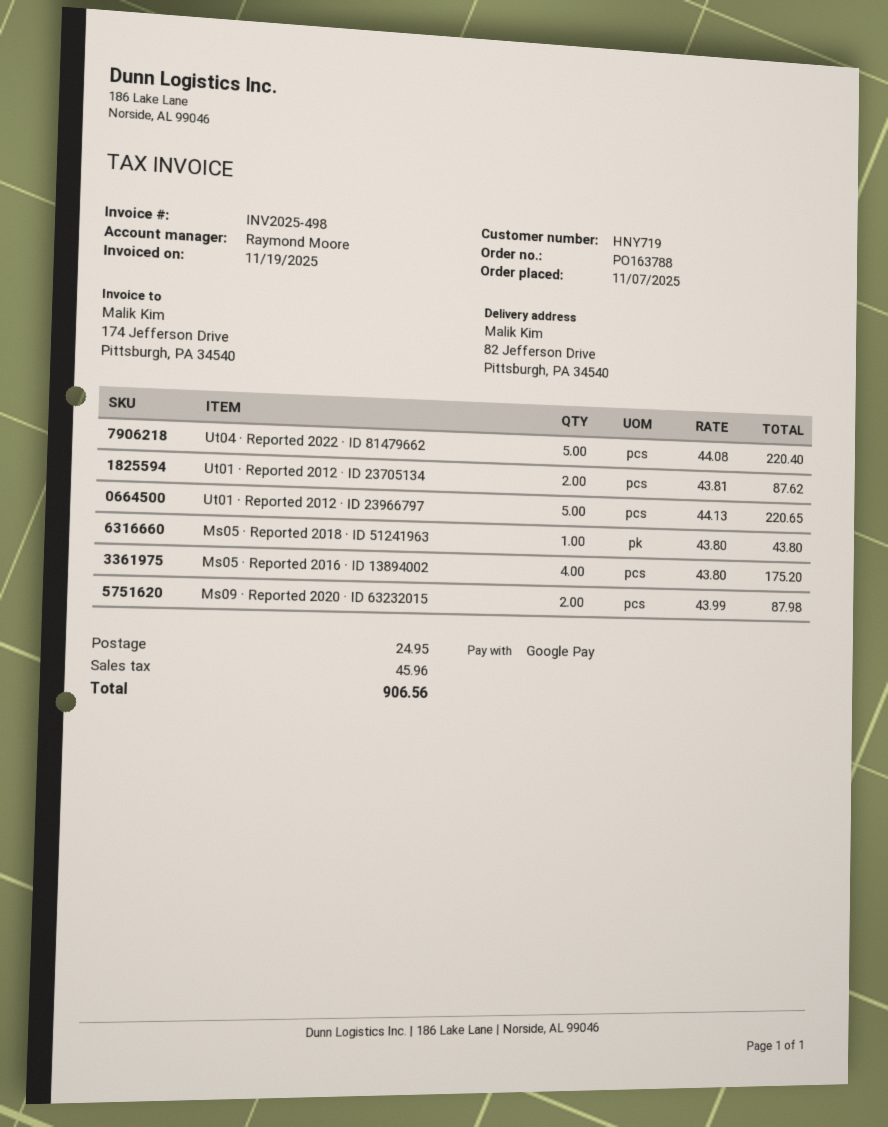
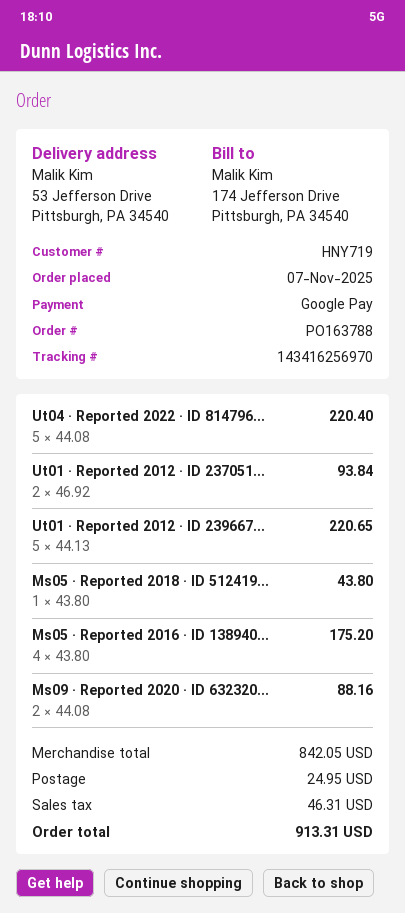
ship to: 82 Jefferson Drive, Pittsburgh, PA 34540 -> 53 Jefferson Drive, Pittsburgh, PA 34540
Ut01 · Reported 2012 · ID 23705134: 2 x 43.81 = 87.62 -> 2 x 46.92 = 93.84
Ms09 · Reported 2020 · ID 63232015: 2 x 43.99 = 87.98 -> 2 x 44.08 = 88.16
tax: 45.96 -> 46.31
total: 906.56 -> 913.31

